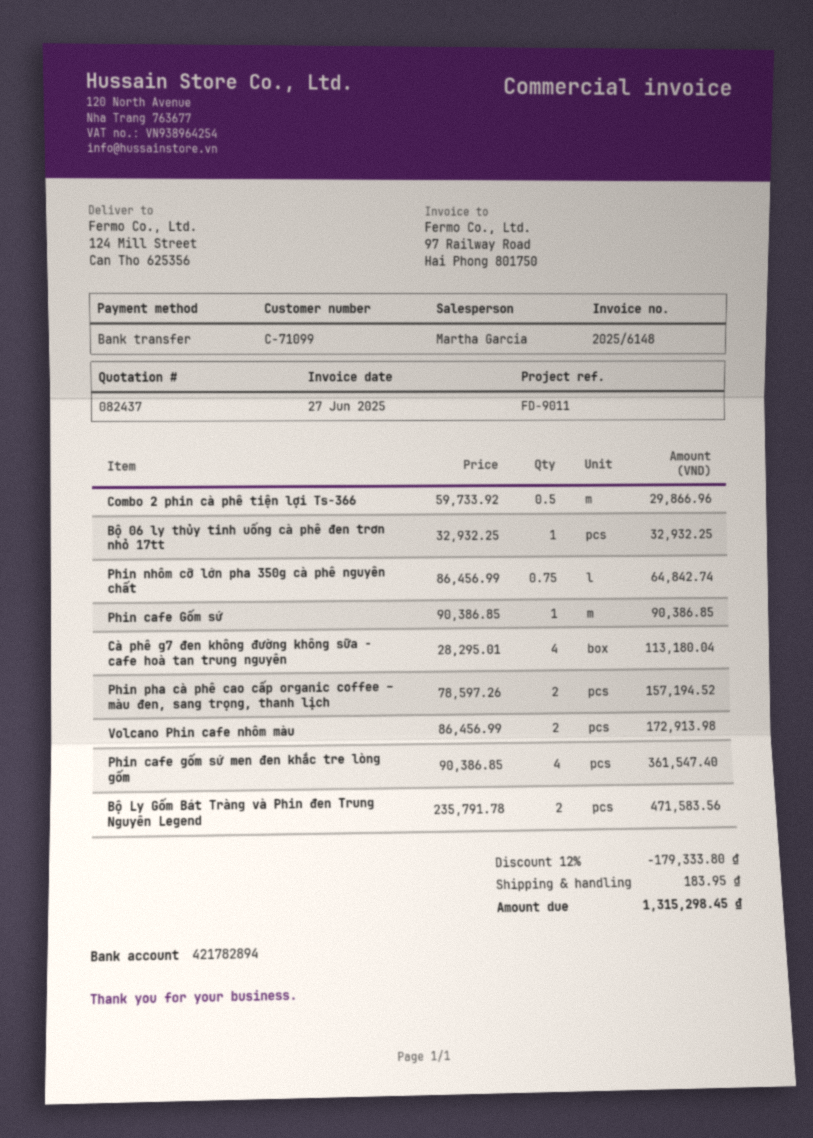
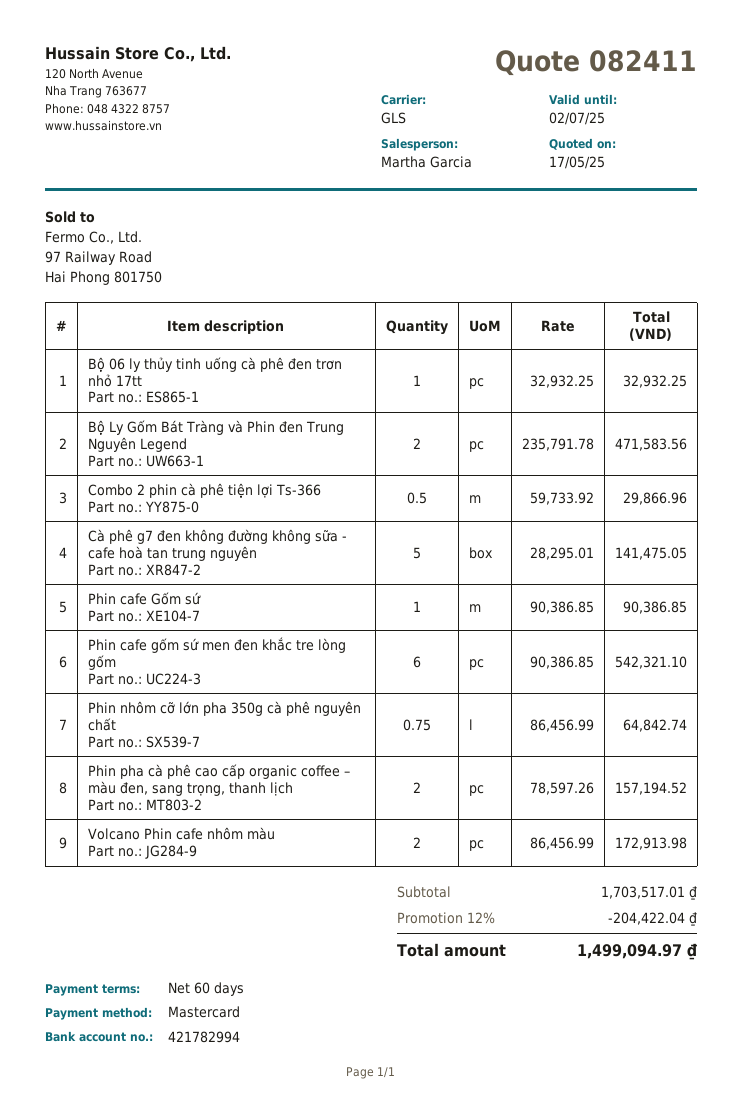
quote number: 082437 -> 082411
payment method: bank transfer -> Mastercard
bank account: 421782894 -> 421782994
Cà phê g7 đen không đường không sữa - cafe hoà tan trung nguyên: 4 x 28295.01 = 113180.04 -> 5 x 28295.01 = 141475.05
Phin cafe gốm sứ men đen khắc tre lòng gốm: 4 x 90386.85 = 361547.40 -> 6 x 90386.85 = 542321.10
discount: 12% = 179333.80 -> 12% = 204422.04
shipping: 183.95 -> none
total: 1315298.45 -> 1499094.97

